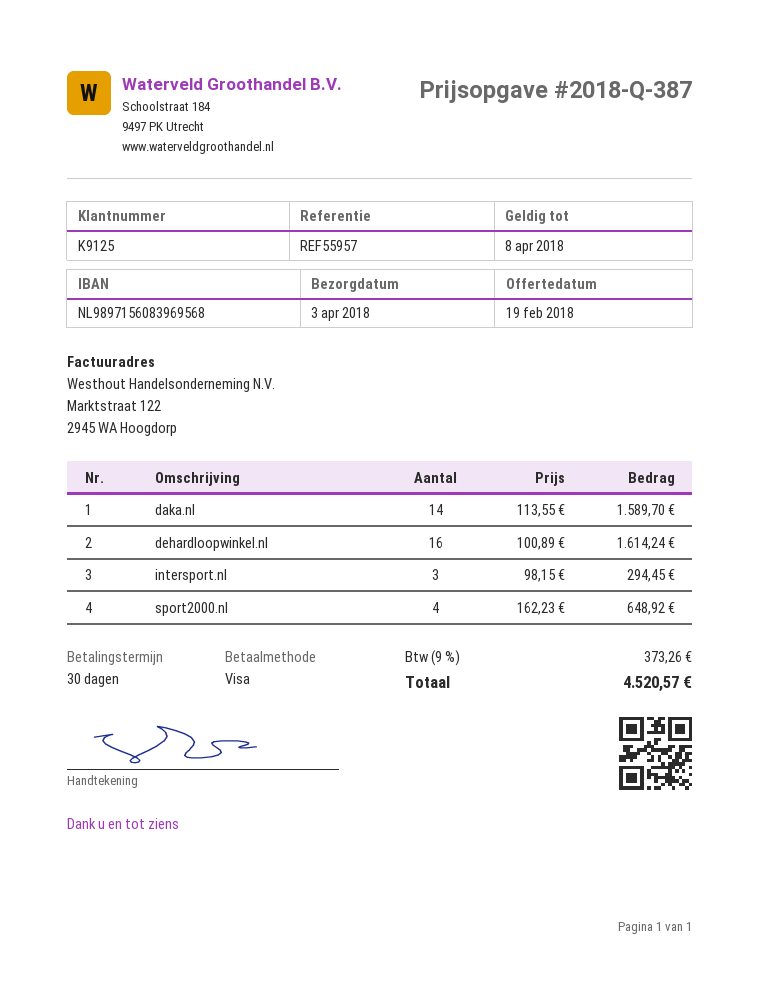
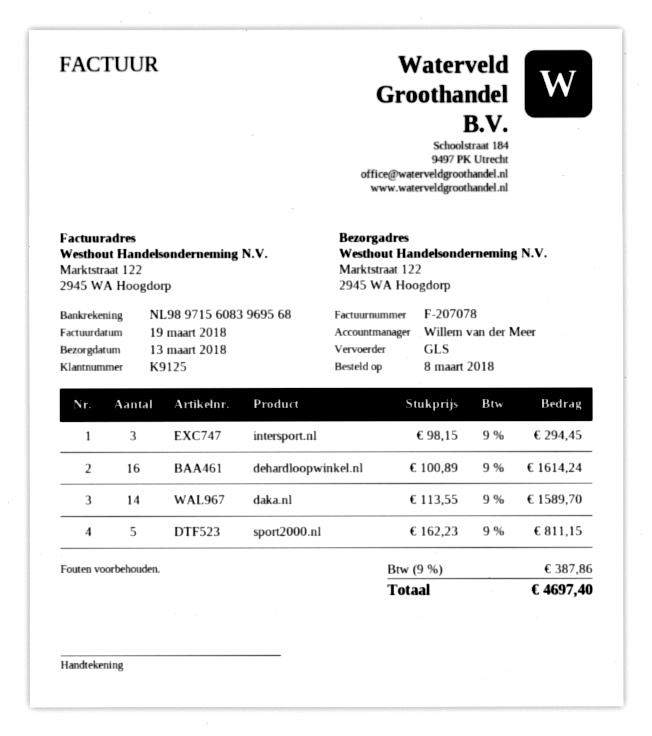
delivery date: 2018-04-03 -> 2018-03-13
sport2000.nl: 4 x 162.23 = 648.92 -> 5 x 162.23 = 811.15
tax: 9% = 373.26 -> 9% = 387.86
total: 4520.57 -> 4697.40

